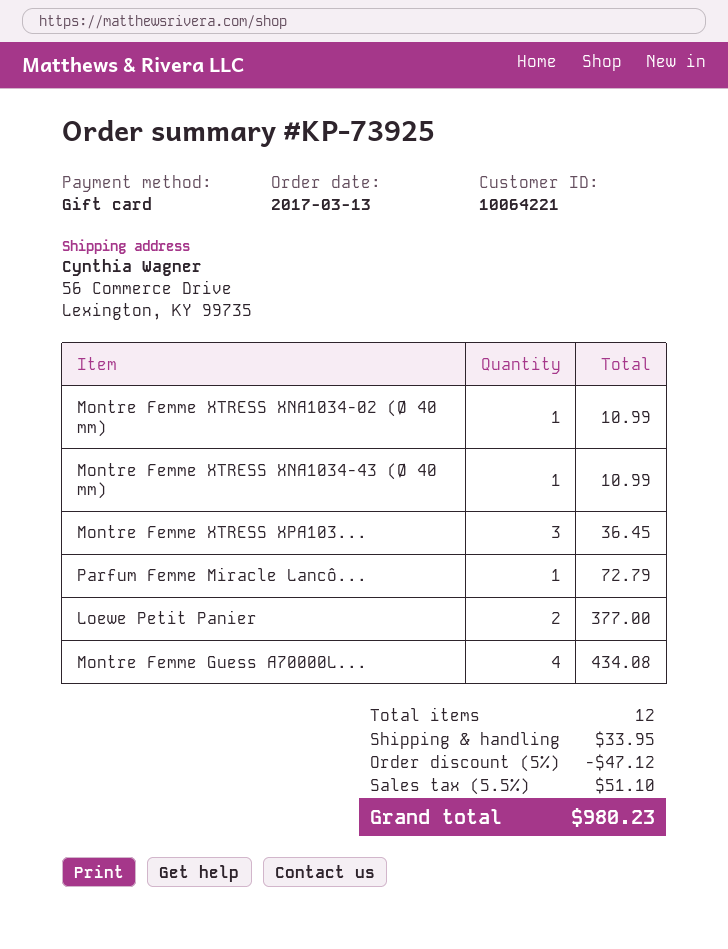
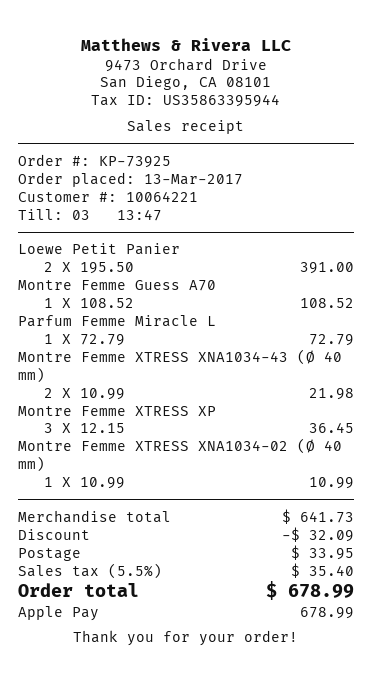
payment method: gift card -> Apple Pay
Montre Femme XTRESS XNA1034-43 (Ø 40 mm): 1 for 10.99 -> 2 for 21.98
Loewe Petit Panier: 2 for 377.00 -> 2 for 391.00
Montre Femme Guess A70000L...: 4 for 434.08 -> 1 for 108.52
discount: 47.12 -> 32.09
tax: 5.5% = 51.10 -> 5.5% = 35.40
total: 980.23 -> 678.99

